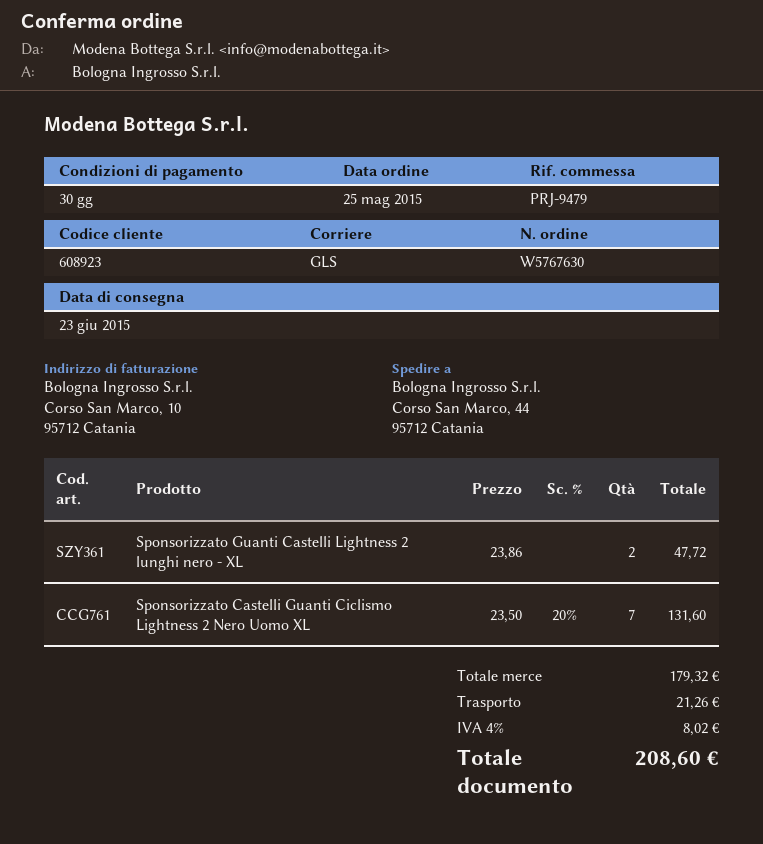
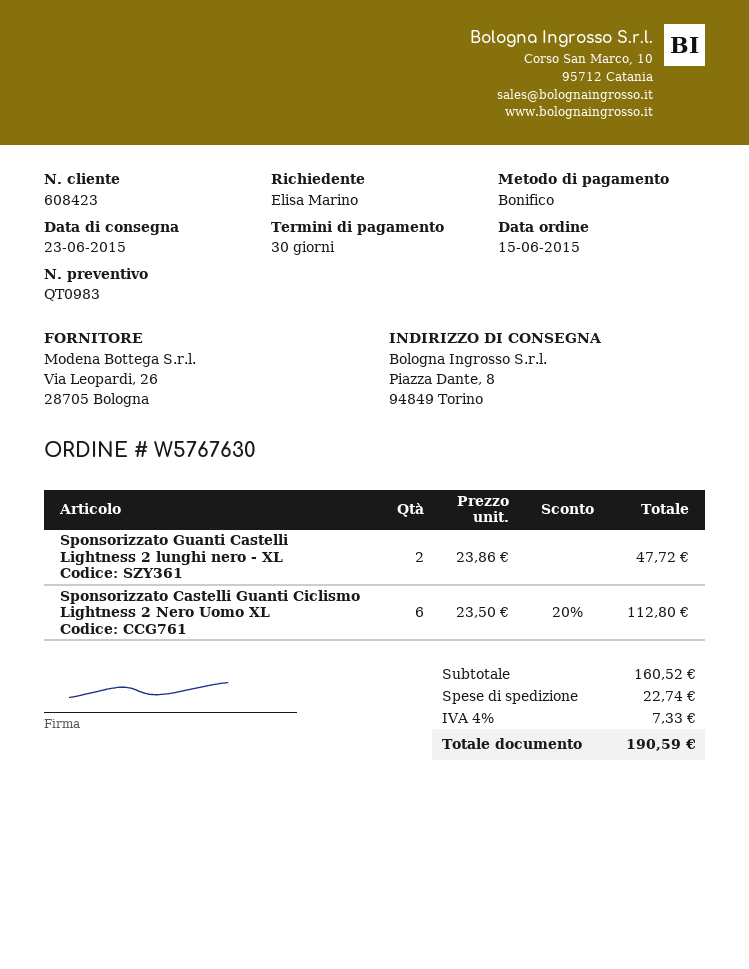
order date: 2015-05-25 -> 2015-06-15
customer number: 608923 -> 608423
ship to: Corso San Marco, 44, 95712 Catania -> Piazza Dante, 8, 94849 Torino
Sponsorizzato Castelli Guanti Ciclismo Lightness 2 Nero Uomo XL: 7 x 23.50 - 20% = 131.60 -> 6 x 23.50 - 20% = 112.80
subtotal: 179.32 -> 160.52
shipping: 21.26 -> 22.74
tax: 4% = 8.02 -> 4% = 7.33
total: 208.60 -> 190.59

